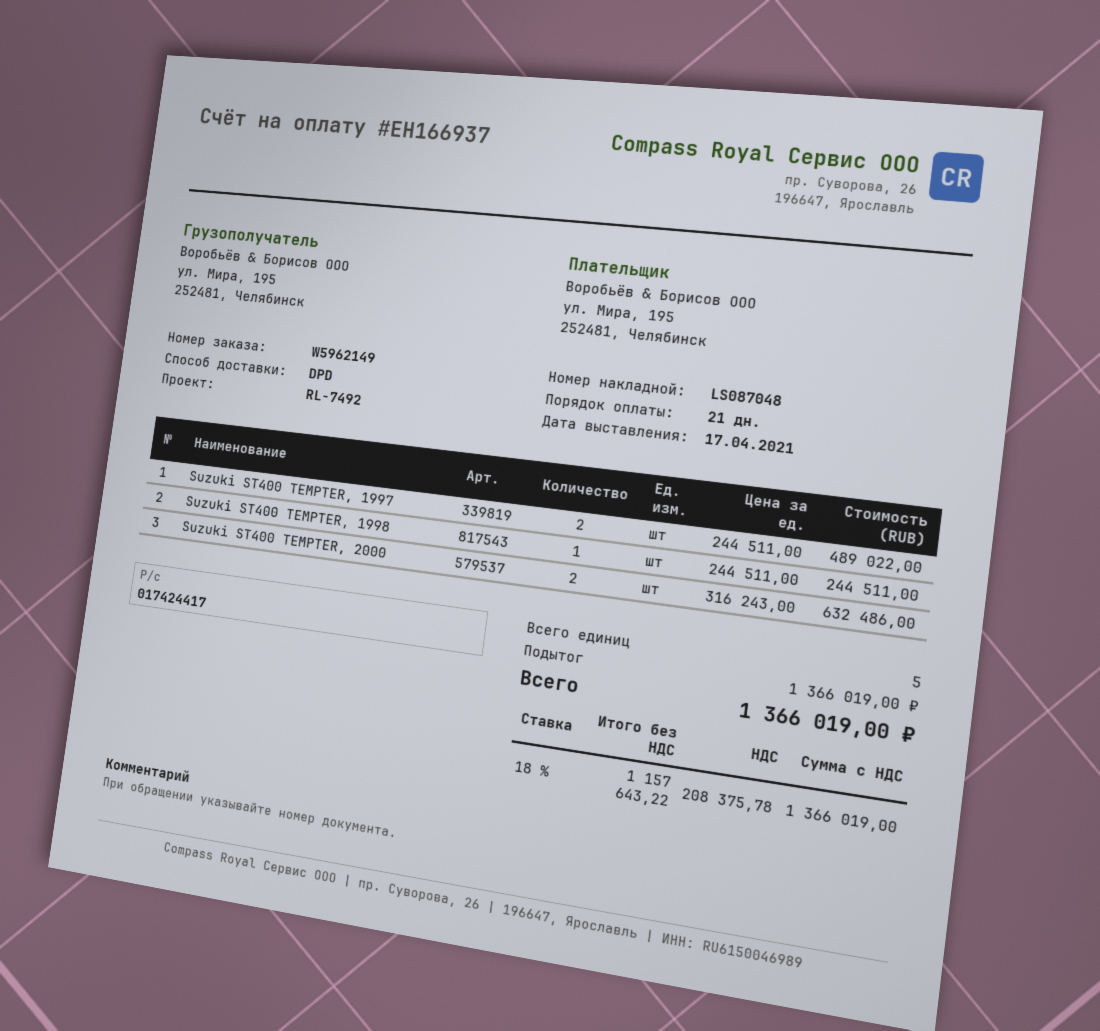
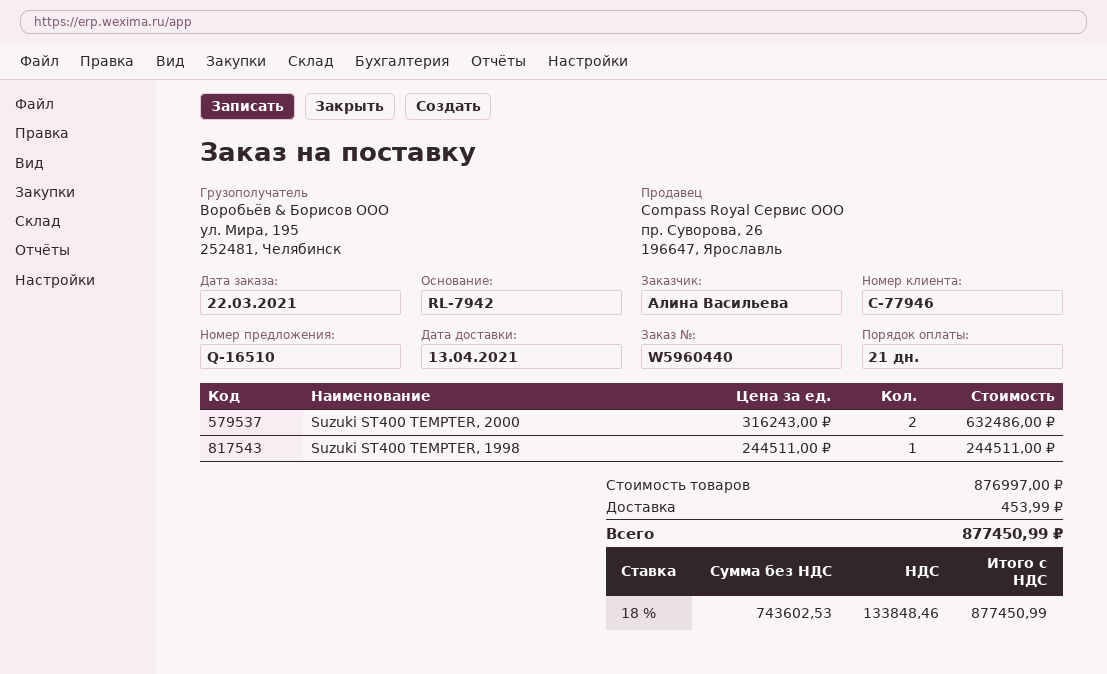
order number: W5962149 -> W5960440
reference: RL-7492 -> RL-7942
Suzuki ST400 TEMPTER, 1997: 2 x 244511.00 = 489022.00 -> none
subtotal: 1366019.00 -> 876997.00
shipping: none -> 453.99
net: 1157643.22 -> 743602.53
tax: 18% = 208375.78 -> 18% = 133848.46
total: 1366019.00 -> 877450.99

